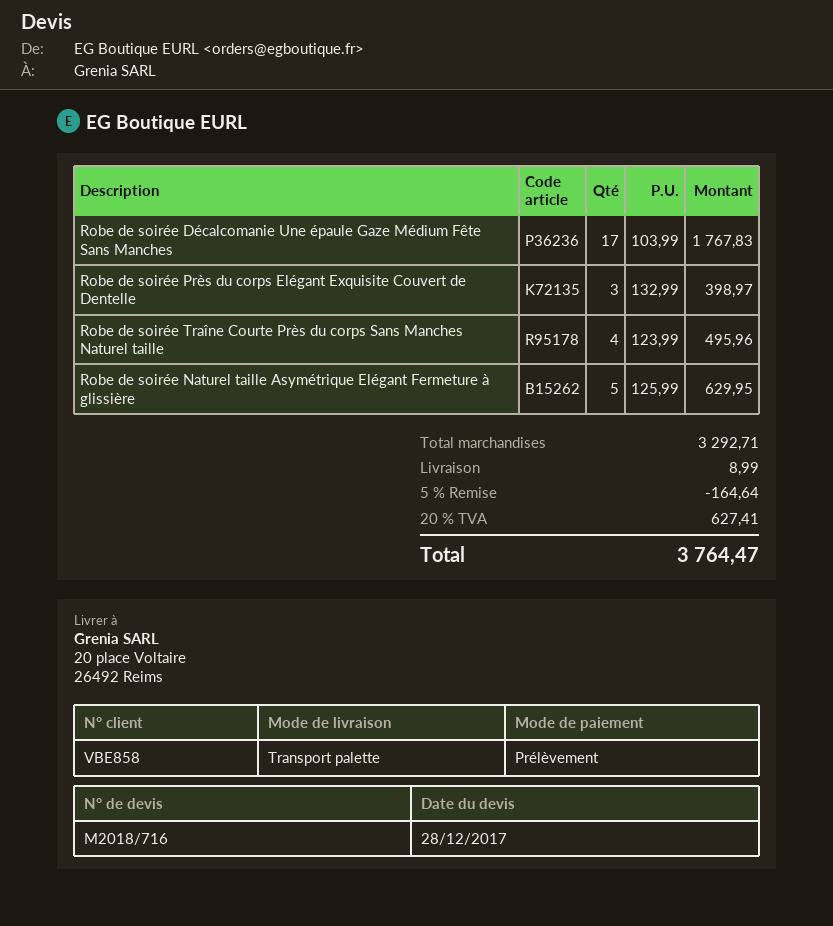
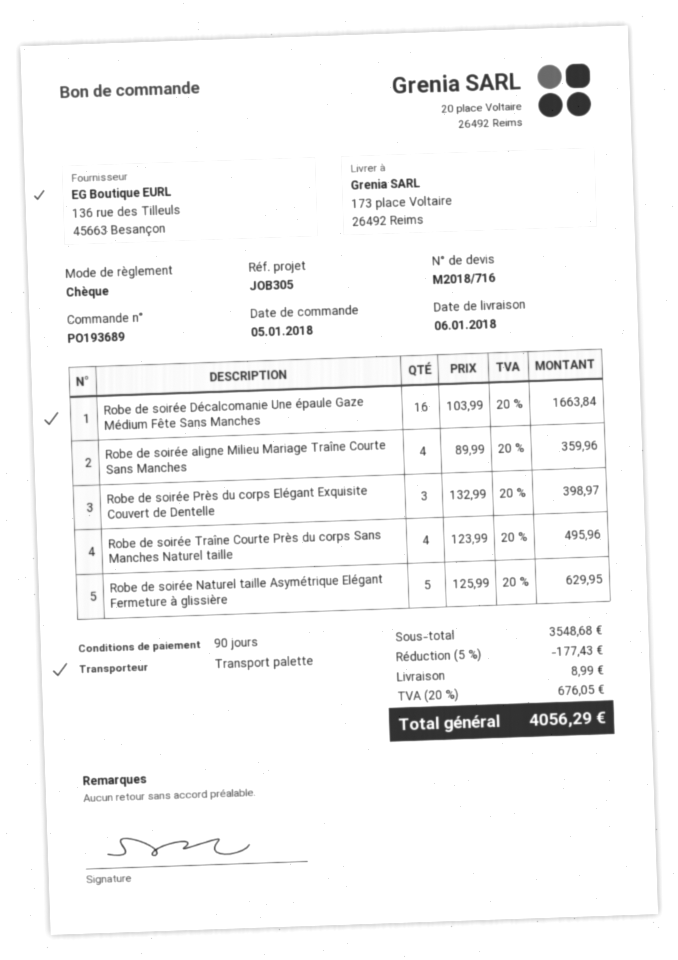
payment method: direct debit -> cheque
ship to: 20 place Voltaire, 26492 Reims -> 173 place Voltaire, 26492 Reims
Robe de soirée Décalcomanie Une épaule Gaze Médium Fête Sans Manches: 17 x 103.99 = 1767.83 -> 16 x 103.99 = 1663.84
Robe de soirée aligne Milieu Mariage Traîne Courte Sans Manches: none -> 4 x 89.99 = 359.96
subtotal: 3292.71 -> 3548.68
discount: 5% = 164.64 -> 5% = 177.43
tax: 20% = 627.41 -> 20% = 676.05
total: 3764.47 -> 4056.29

